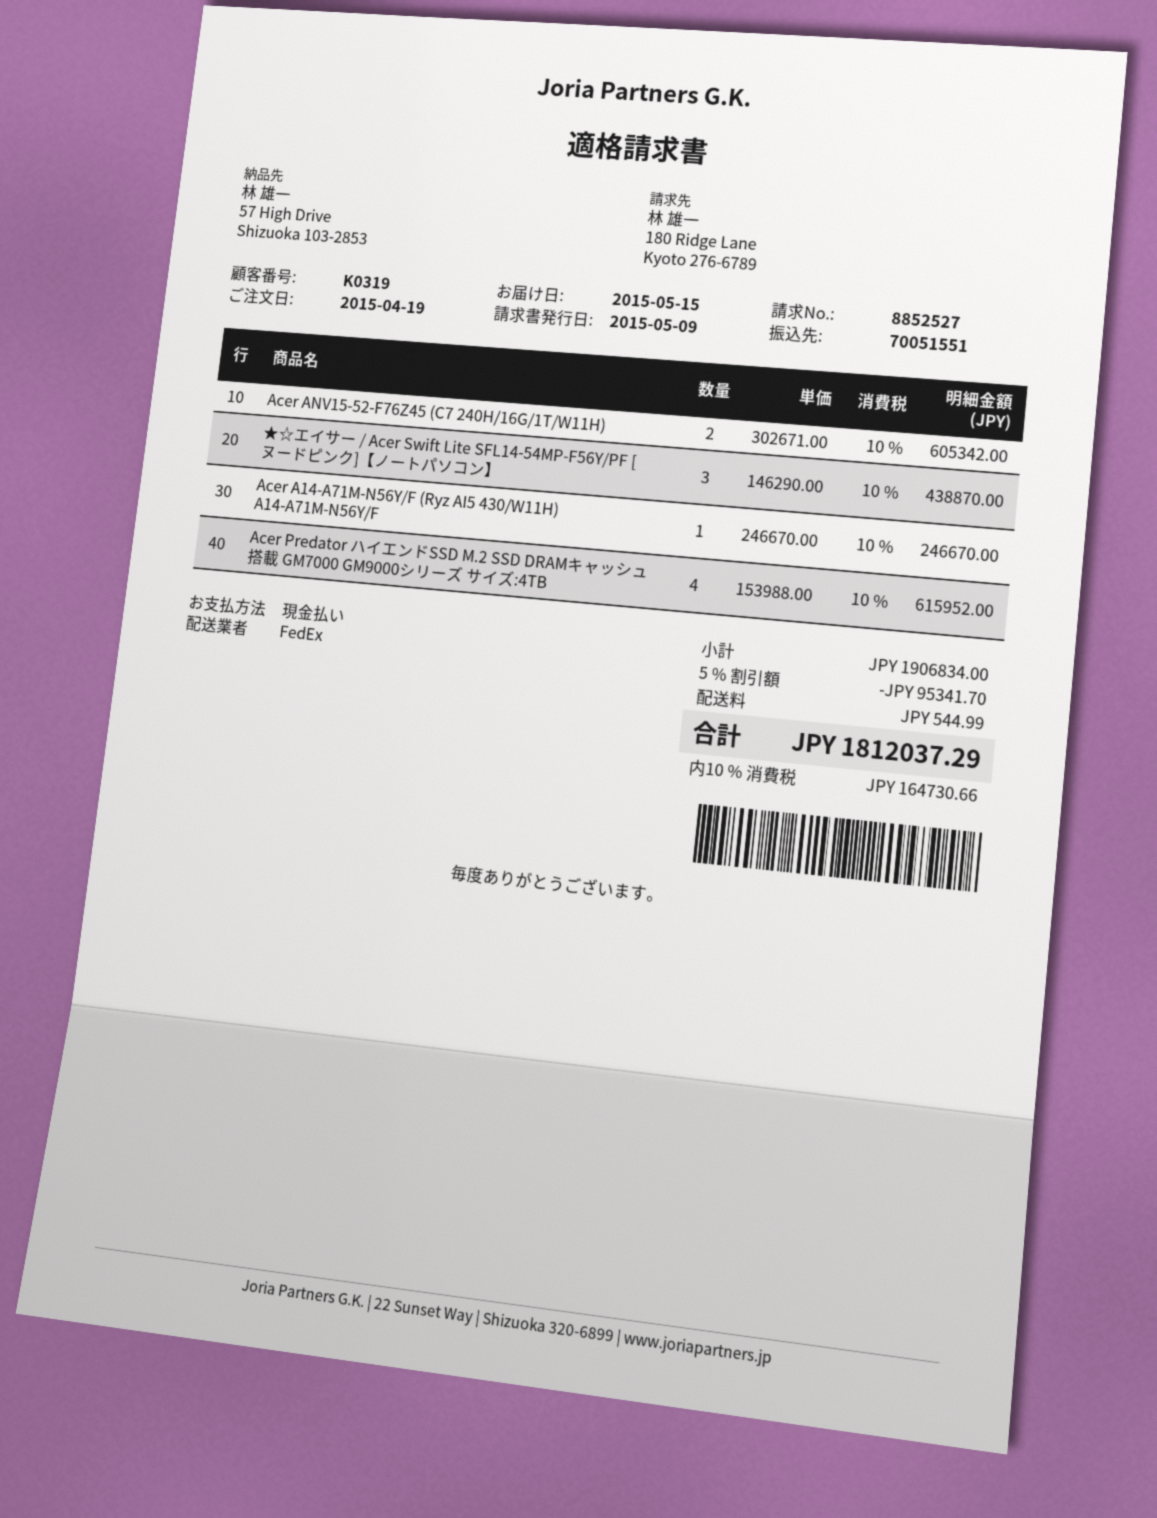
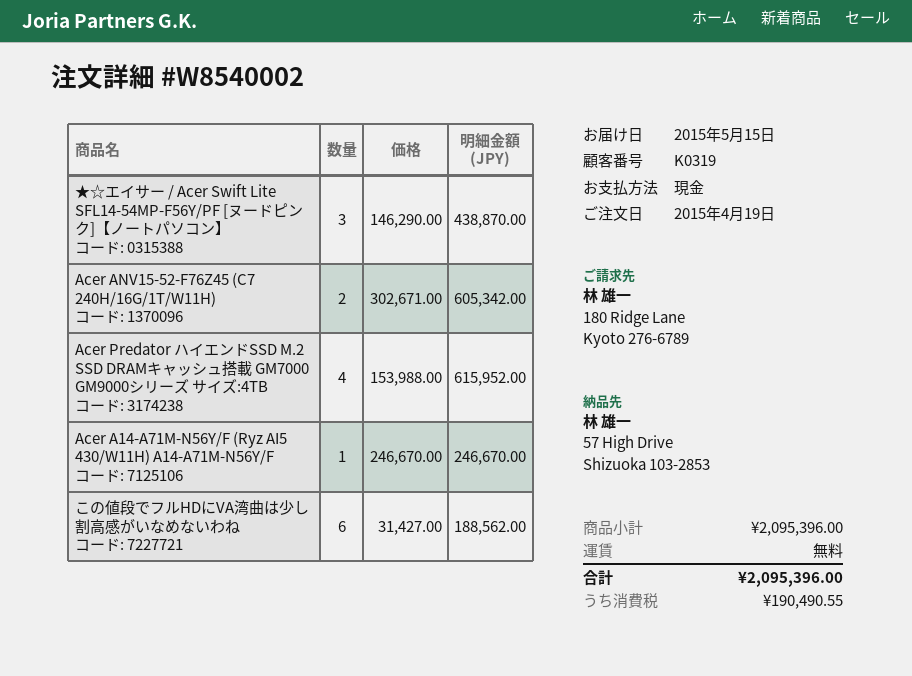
この値段でフルHDにVA湾曲は少し割高感がいなめないわね: none -> 6 x 31427.00 = 188562.00
subtotal: 1906834.00 -> 2095396.00
discount: 5% = 95341.70 -> none
shipping: 544.99 -> 0.00
tax: 164730.66 -> 190490.55
total: 1812037.29 -> 2095396.00

